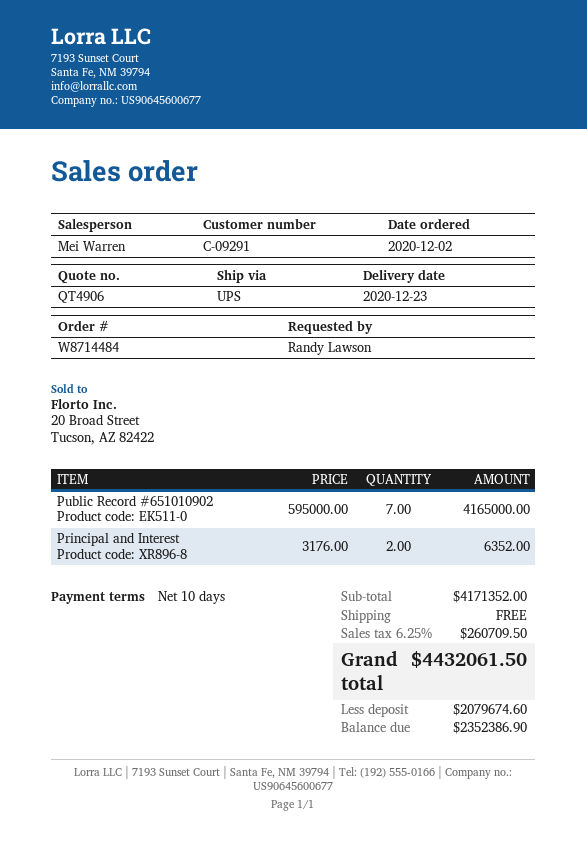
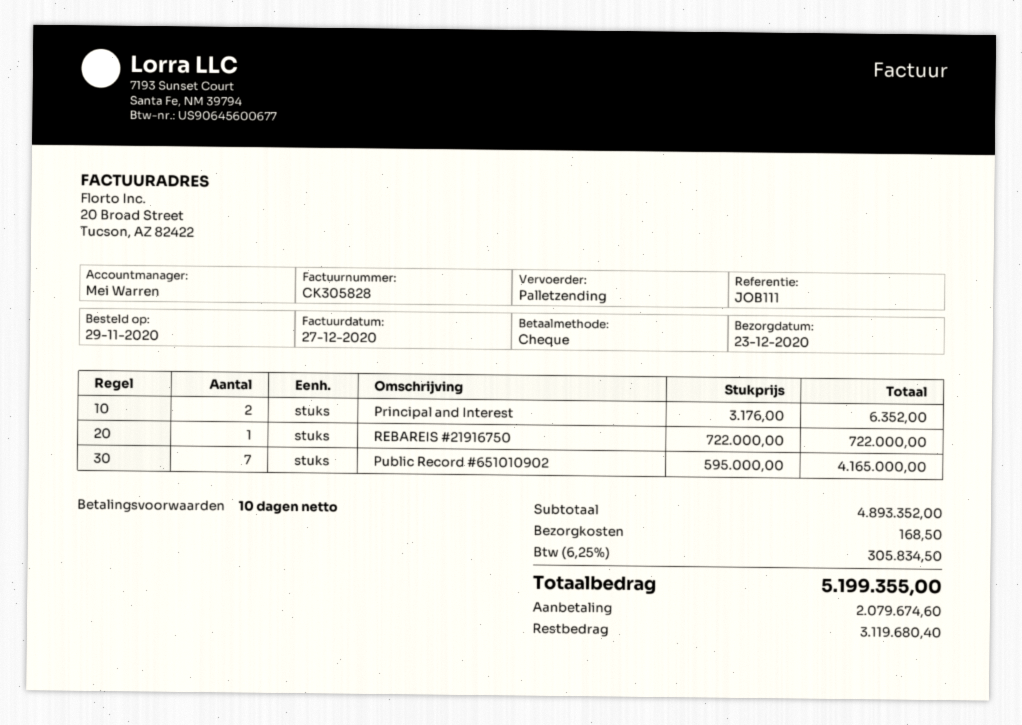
order date: 2020-12-02 -> 2020-11-29
shipping method: UPS -> pallet freight
REBAREIS #21916750: none -> 1 x 722000.00 = 722000.00
subtotal: 4171352.00 -> 4893352.00
shipping: 0.00 -> 168.50
tax: 6.25% = 260709.50 -> 6.25% = 305834.50
total: 4432061.50 -> 5199355.00
balance: 2352386.90 -> 3119680.40

